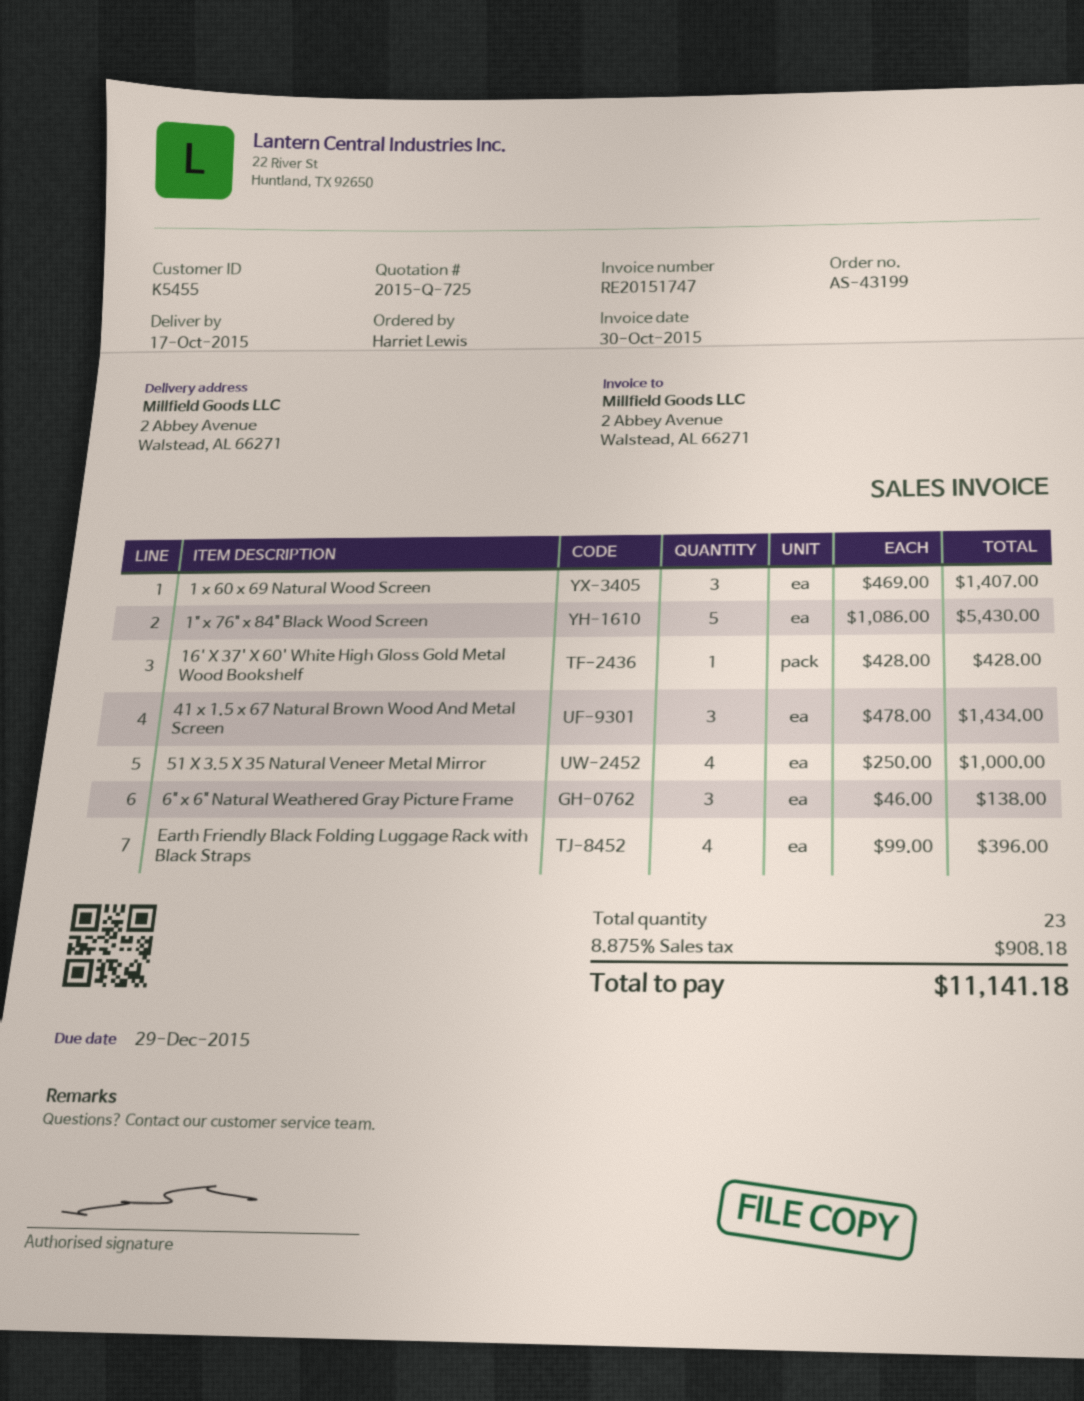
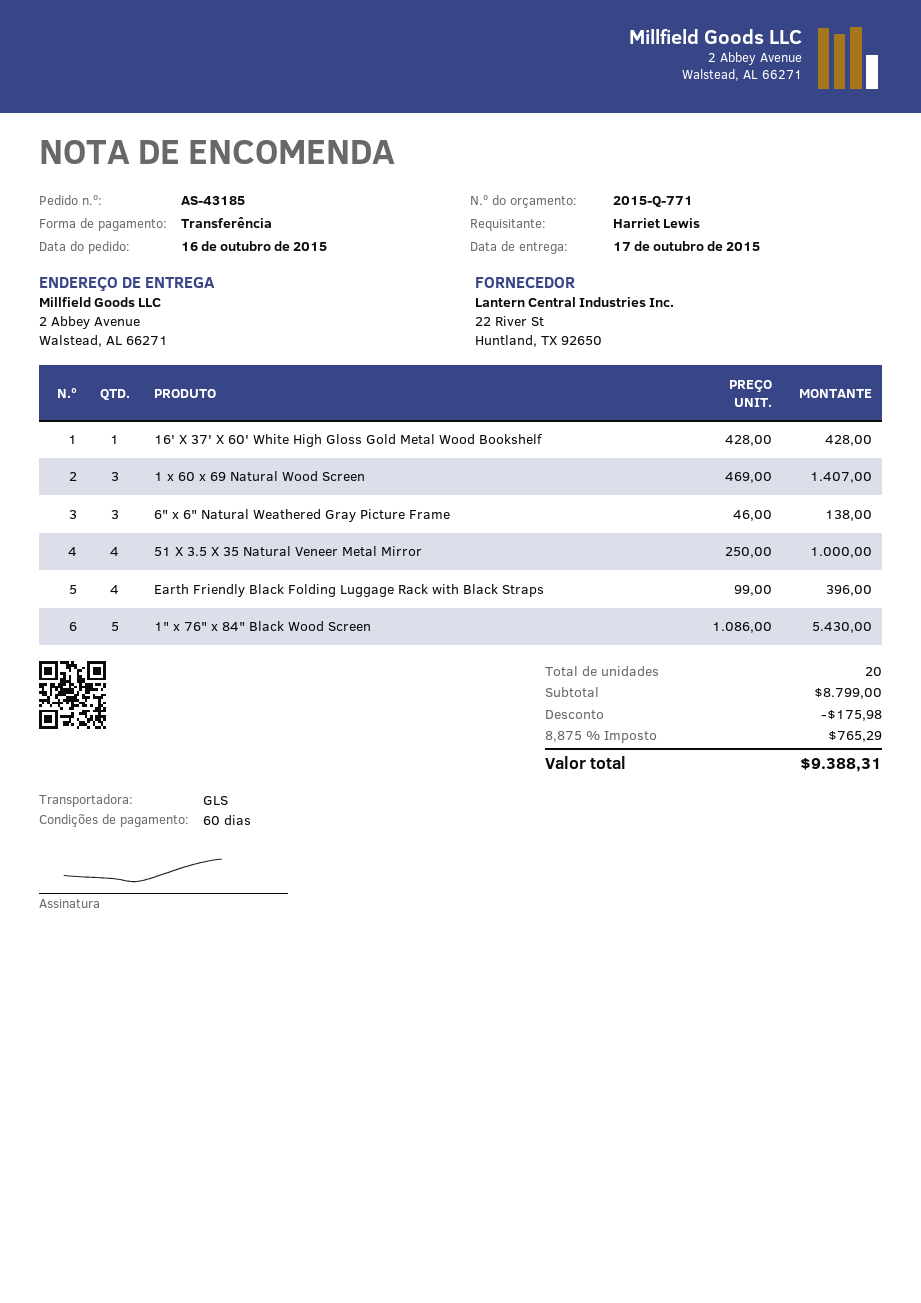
quote number: 2015-Q-725 -> 2015-Q-771
order number: AS-43199 -> AS-43185
41 x 1.5 x 67 Natural Brown Wood And Metal Screen: 3 x 478.00 = 1434.00 -> none
total quantity: 23 -> 20
discount: none -> 175.98
tax: 8.875% = 908.18 -> 8.875% = 765.29
total: 11141.18 -> 9388.31

